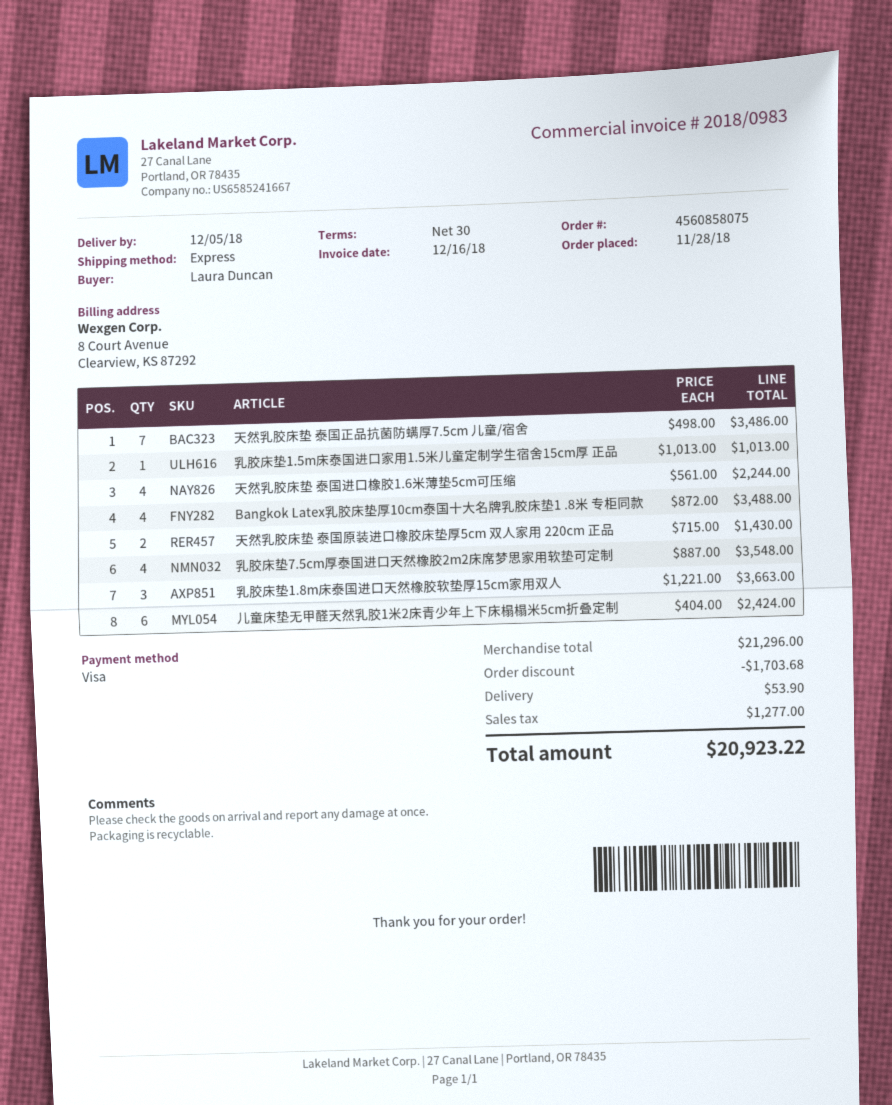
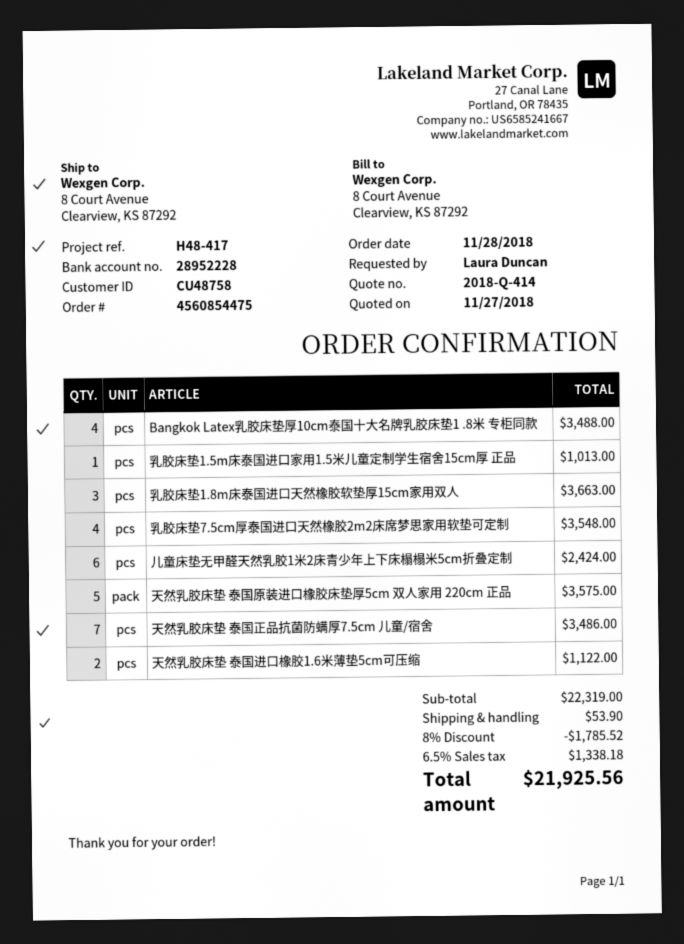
order number: 4560858075 -> 4560854475
天然乳胶床垫 泰国进口橡胶1.6米薄垫5cm可压缩: 4 for 2244.00 -> 2 for 1122.00
天然乳胶床垫 泰国原装进口橡胶床垫厚5cm 双人家用 220cm 正品: 2 for 1430.00 -> 5 for 3575.00
subtotal: 21296.00 -> 22319.00
discount: 1703.68 -> 1785.52
tax: 1277.00 -> 1338.18
total: 20923.22 -> 21925.56

